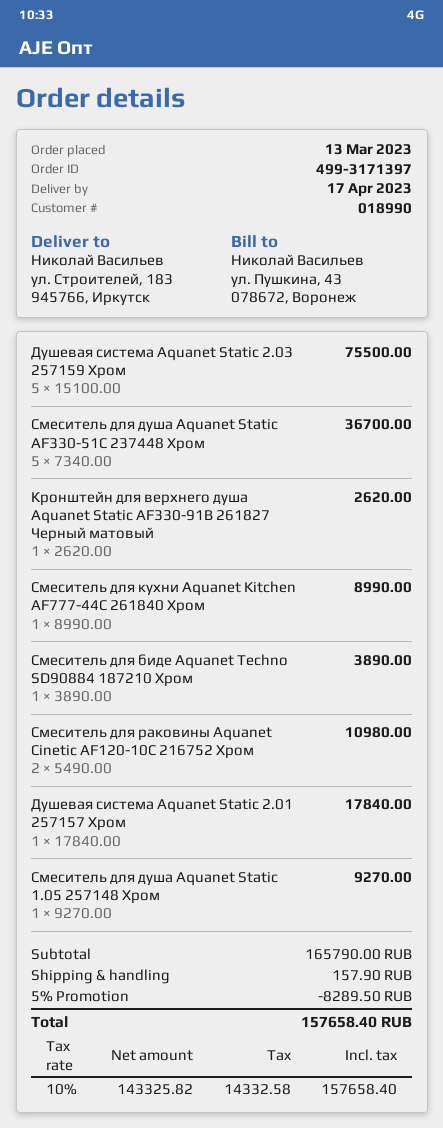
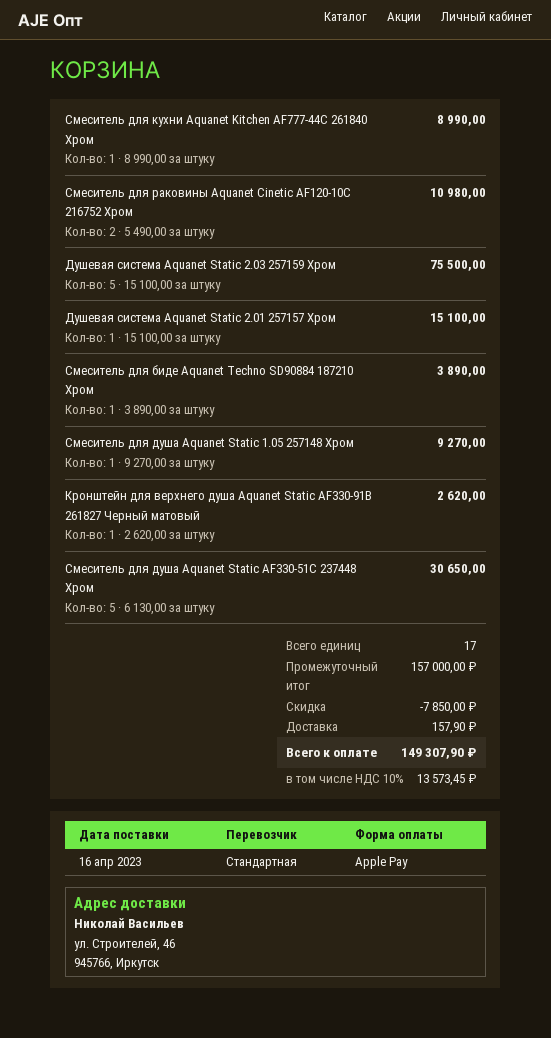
delivery date: 2023-04-17 -> 2023-04-16
ship to: ул. Строителей, 183, 945766, Иркутск -> ул. Строителей, 46, 945766, Иркутск
Смеситель для душа Aquanet Static AF330-51С 237448 Хром: 5 x 7340.00 = 36700.00 -> 5 x 6130.00 = 30650.00
Душевая система Aquanet Static 2.01 257157 Хром: 1 x 17840.00 = 17840.00 -> 1 x 15100.00 = 15100.00
subtotal: 165790.00 -> 157000.00
discount: 8289.50 -> 7850.00
tax: 10% = 14332.58 -> 10% = 13573.45
total: 157658.40 -> 149307.90

